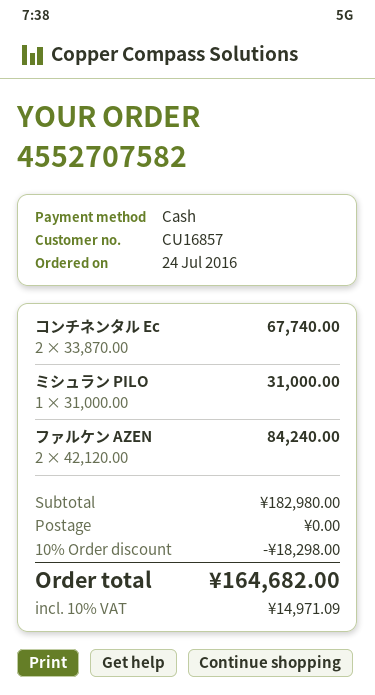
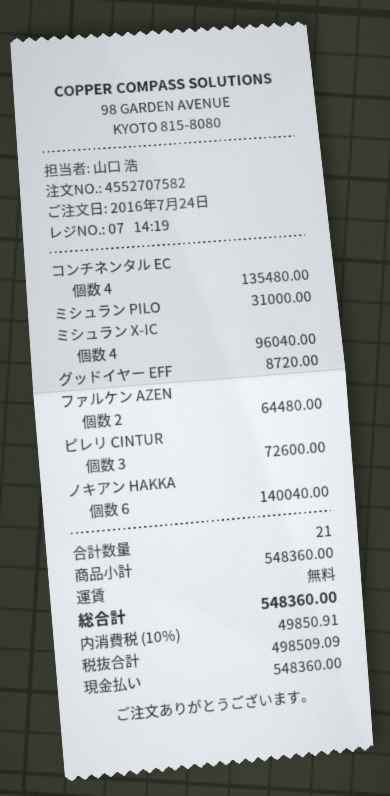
コンチネンタル Ec: 2 for 67740.00 -> 4 for 135480.00
ファルケン AZEN: 2 for 84240.00 -> 2 for 64480.00
ミシュラン X-IC: none -> 4 for 96040.00
グッドイヤー EFF: none -> 1 for 8720.00
ピレリ CINTUR: none -> 3 for 72600.00
ノキアン HAKKA: none -> 6 for 140040.00
subtotal: 182980.00 -> 548360.00
discount: 10% = 18298.00 -> none
tax: 10% = 14971.09 -> 10% = 49850.91
total: 164682.00 -> 548360.00

